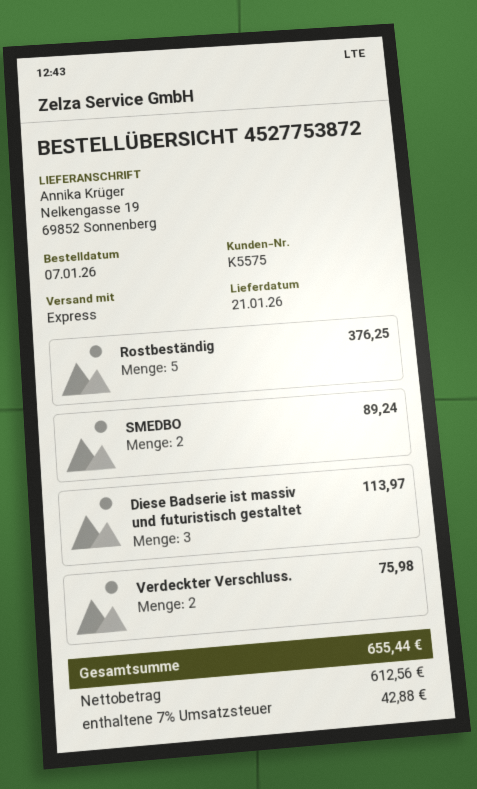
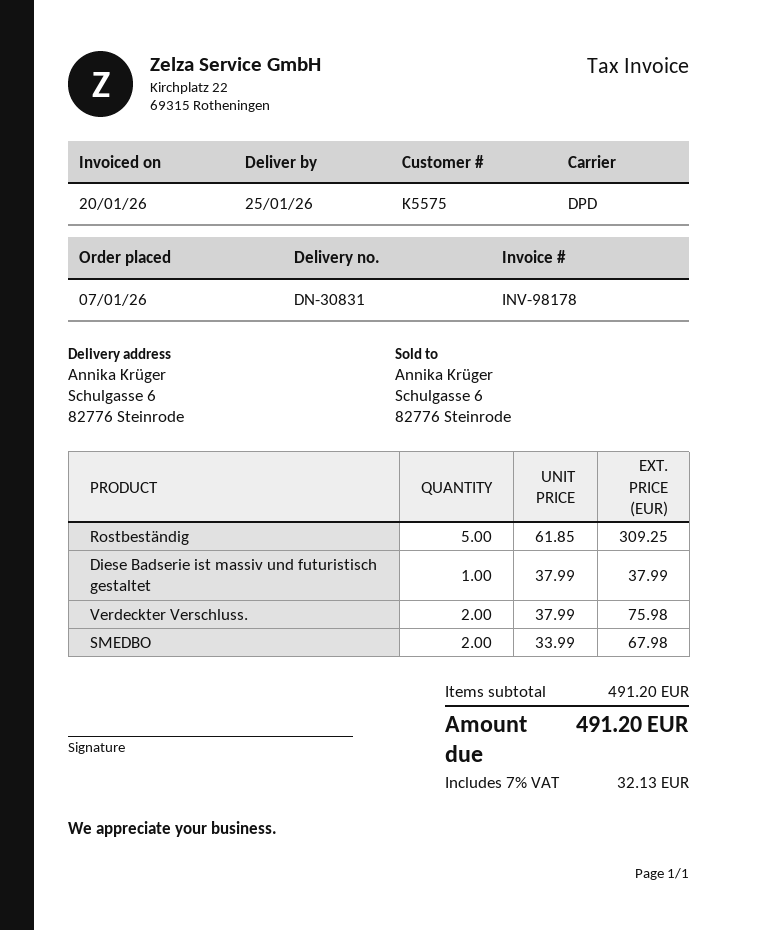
delivery date: 2026-01-21 -> 2026-01-25
shipping method: express -> DPD
ship to: Nelkengasse 19, 69852 Sonnenberg -> Schulgasse 6, 82776 Steinrode
Rostbeständig: 5 for 376.25 -> 5 for 309.25
SMEDBO: 2 for 89.24 -> 2 for 67.98
Diese Badserie ist massiv und futuristisch gestaltet: 3 for 113.97 -> 1 for 37.99
tax: 7% = 42.88 -> 7% = 32.13
total: 655.44 -> 491.20

